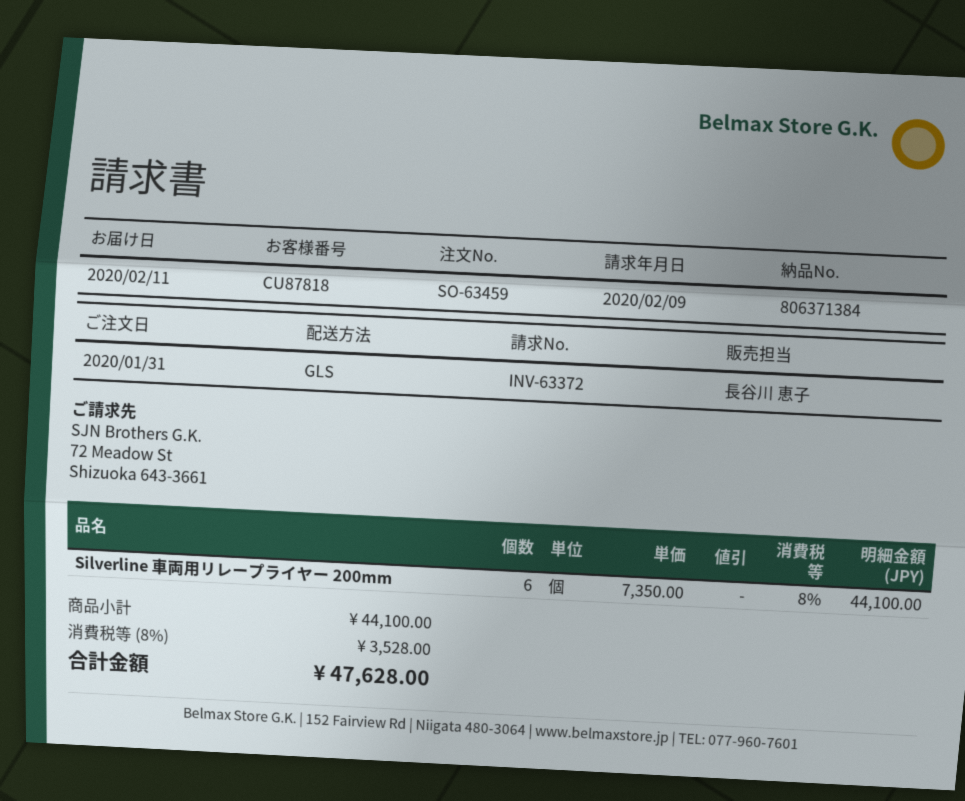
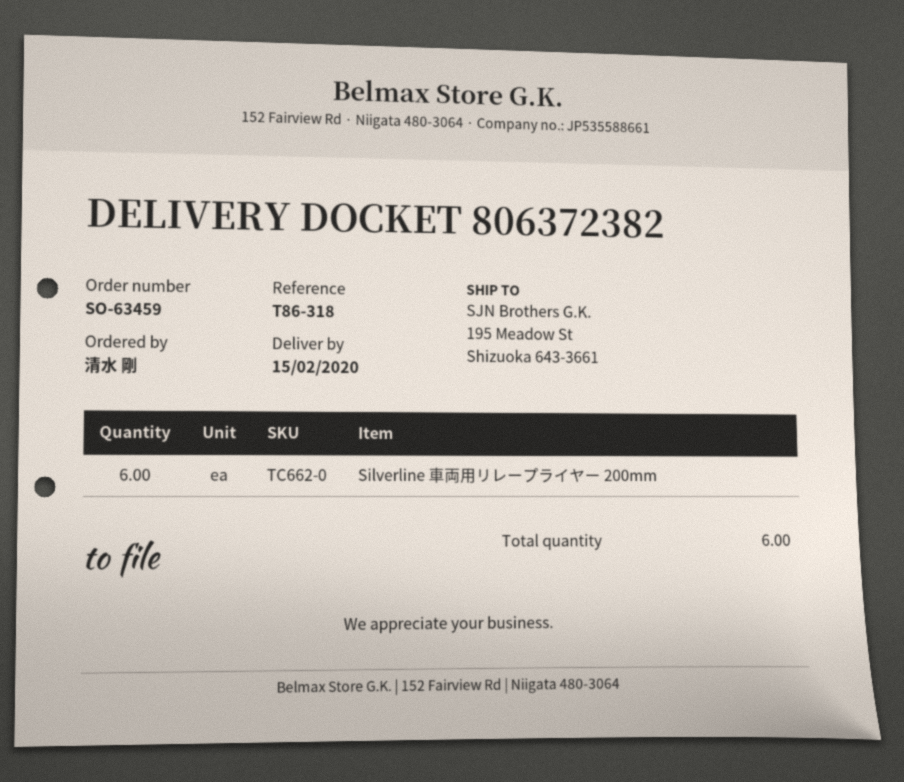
delivery note number: 806371384 -> 806372382
delivery date: 2020-02-11 -> 2020-02-15

